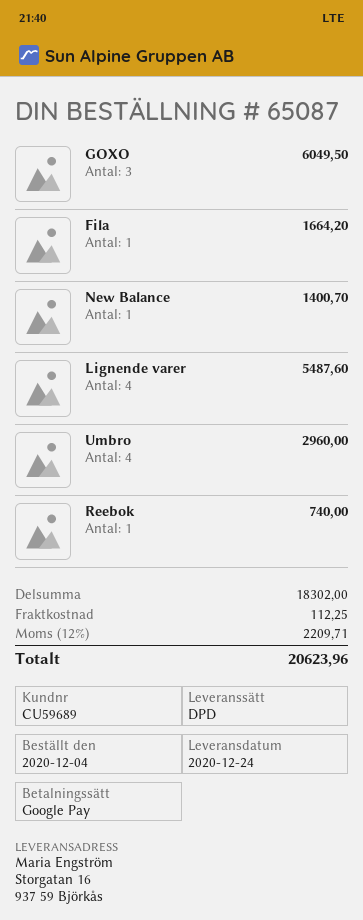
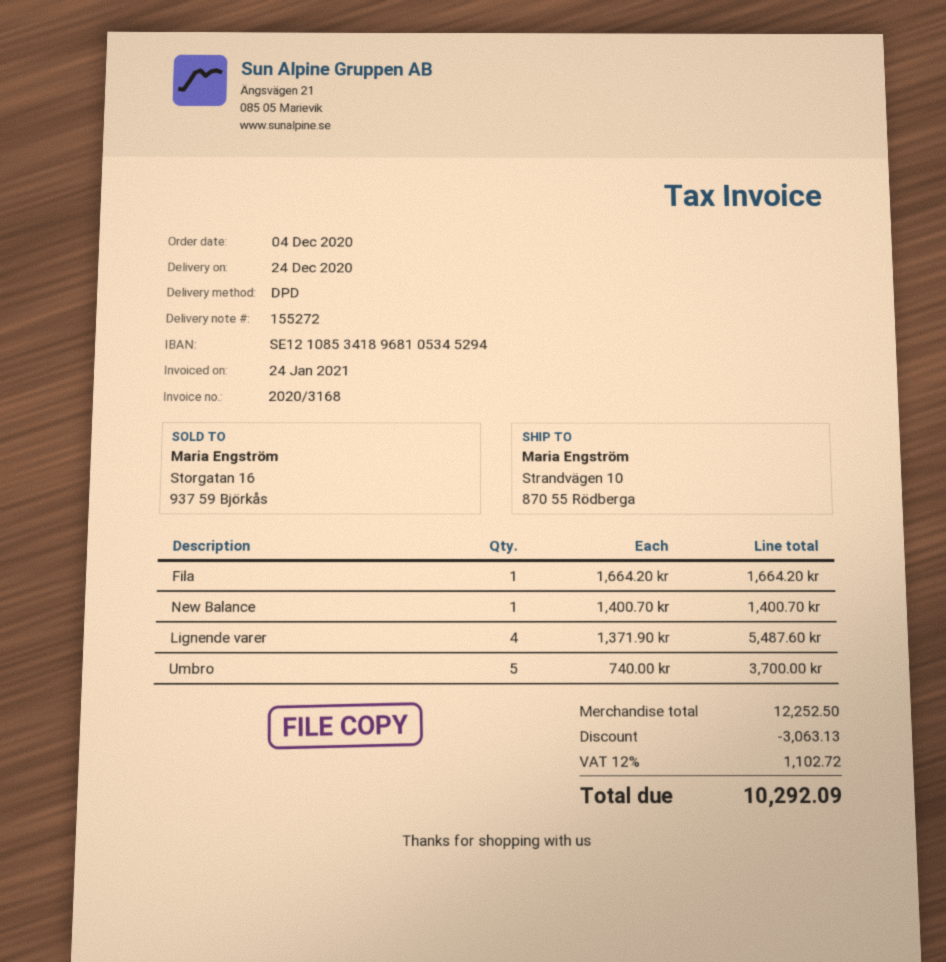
ship to: Storgatan 16, 937 59 Björkås -> Strandvägen 10, 870 55 Rödberga
GOXO: 3 for 6049.50 -> none
Umbro: 4 for 2960.00 -> 5 for 3700.00
Reebok: 1 for 740.00 -> none
subtotal: 18302.00 -> 12252.50
discount: none -> 3063.13
shipping: 112.25 -> none
tax: 12% = 2209.71 -> 12% = 1102.72
total: 20623.96 -> 10292.09

